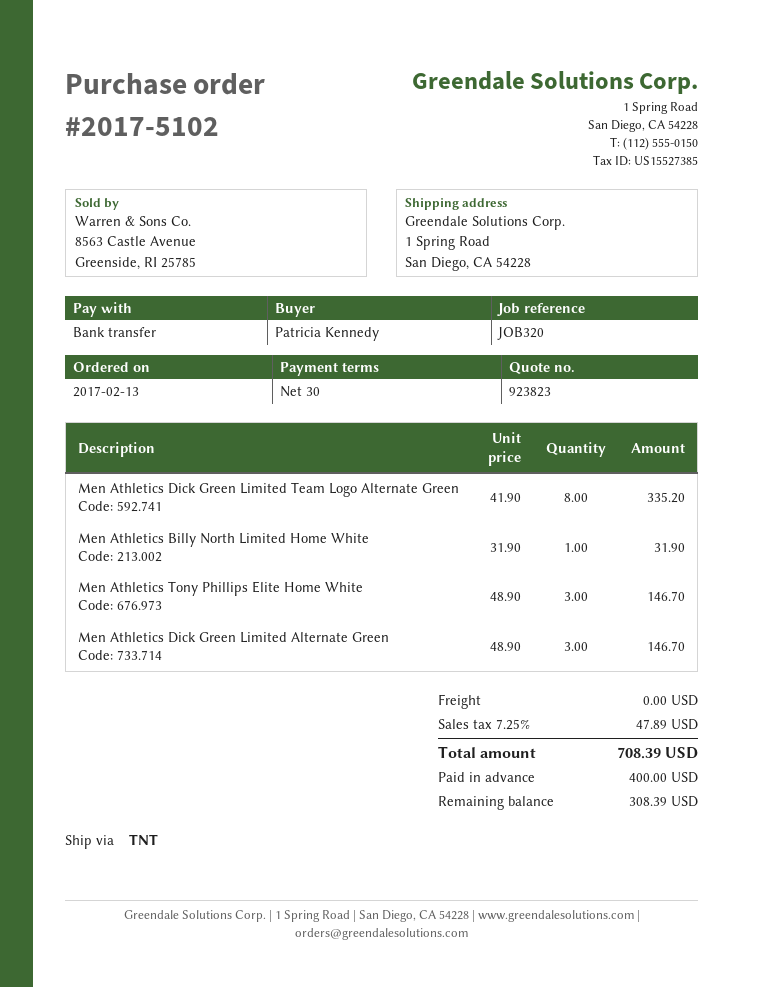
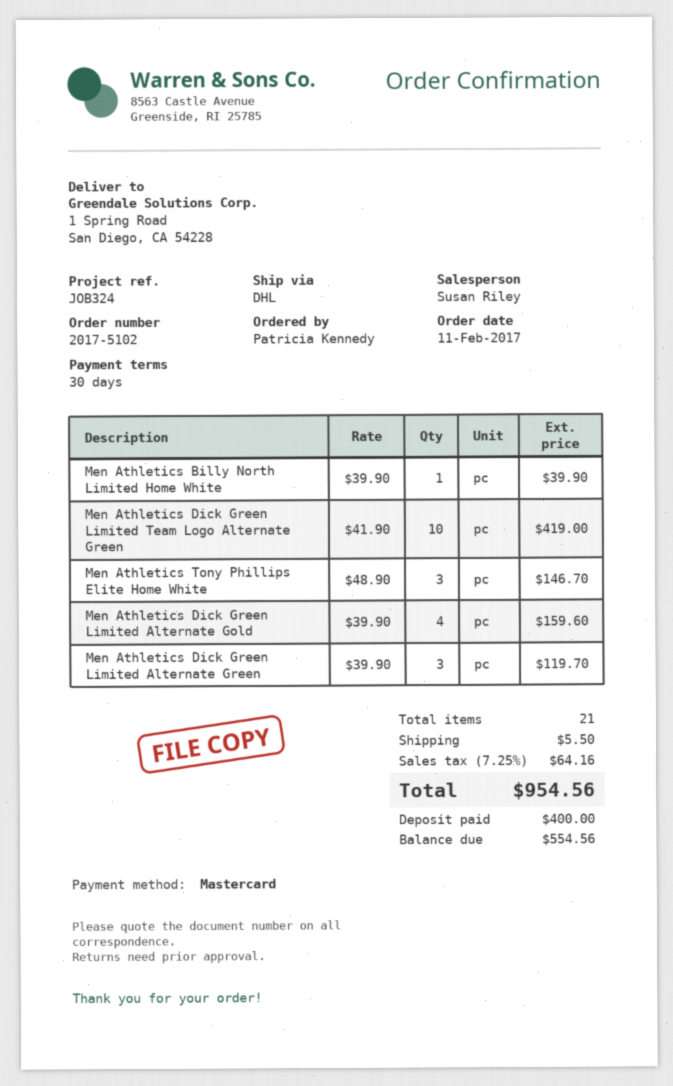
order date: 2017-02-13 -> 2017-02-11
reference: JOB320 -> JOB324
payment method: bank transfer -> Mastercard
shipping method: TNT -> DHL
Men Athletics Dick Green Limited Team Logo Alternate Green: 8 x 41.90 = 335.20 -> 10 x 41.90 = 419.00
Men Athletics Billy North Limited Home White: 1 x 31.90 = 31.90 -> 1 x 39.90 = 39.90
Men Athletics Dick Green Limited Alternate Green: 3 x 48.90 = 146.70 -> 3 x 39.90 = 119.70
Men Athletics Dick Green Limited Alternate Gold: none -> 4 x 39.90 = 159.60
shipping: 0.00 -> 5.50
tax: 7.25% = 47.89 -> 7.25% = 64.16
total: 708.39 -> 954.56
balance: 308.39 -> 554.56

